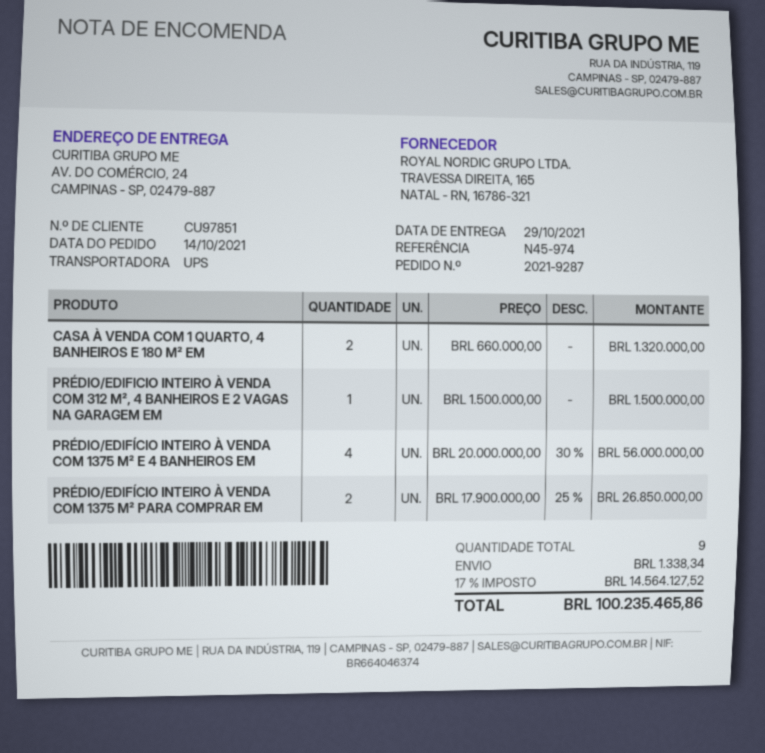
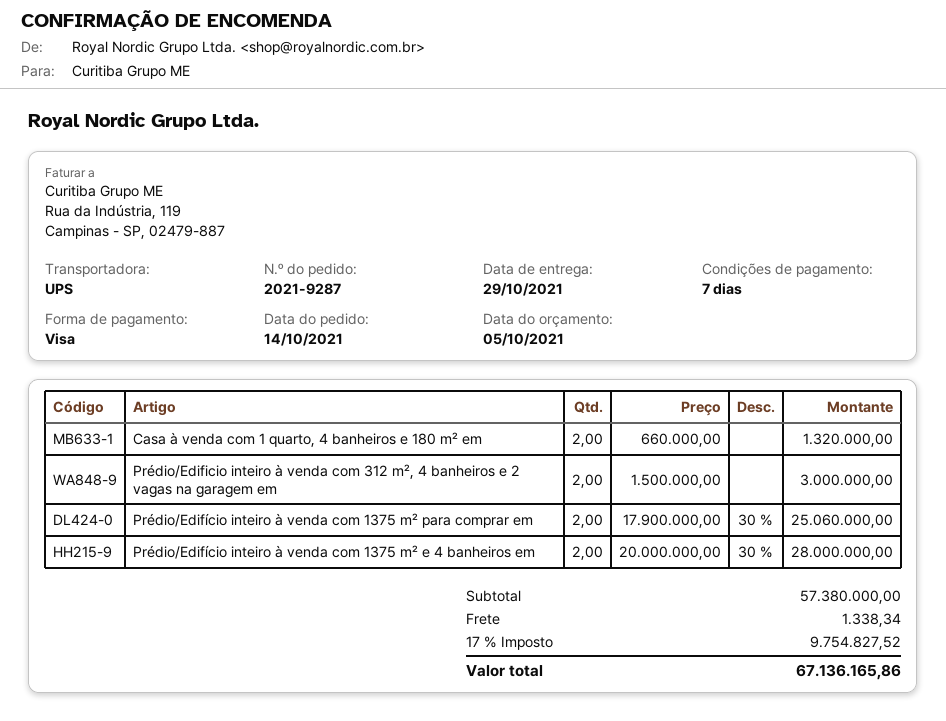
PRÉDIO/EDIFICIO INTEIRO À VENDA COM 312 M², 4 BANHEIROS E 2 VAGAS NA GARAGEM EM: 1 x 1500000.00 = 1500000.00 -> 2 x 1500000.00 = 3000000.00
PRÉDIO/EDIFÍCIO INTEIRO À VENDA COM 1375 M² E 4 BANHEIROS EM: 4 x 20000000.00 - 30% = 56000000.00 -> 2 x 20000000.00 - 30% = 28000000.00
PRÉDIO/EDIFÍCIO INTEIRO À VENDA COM 1375 M² PARA COMPRAR EM: 2 x 17900000.00 - 25% = 26850000.00 -> 2 x 17900000.00 - 30% = 25060000.00
tax: 17% = 14564127.52 -> 17% = 9754827.52
total: 100235465.86 -> 67136165.86

